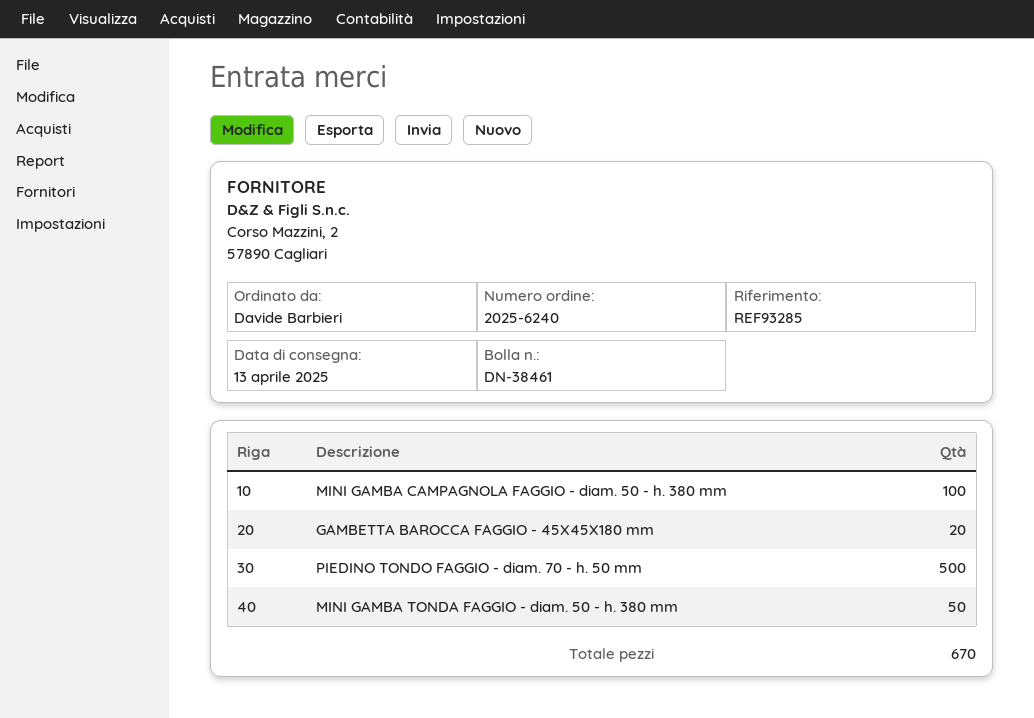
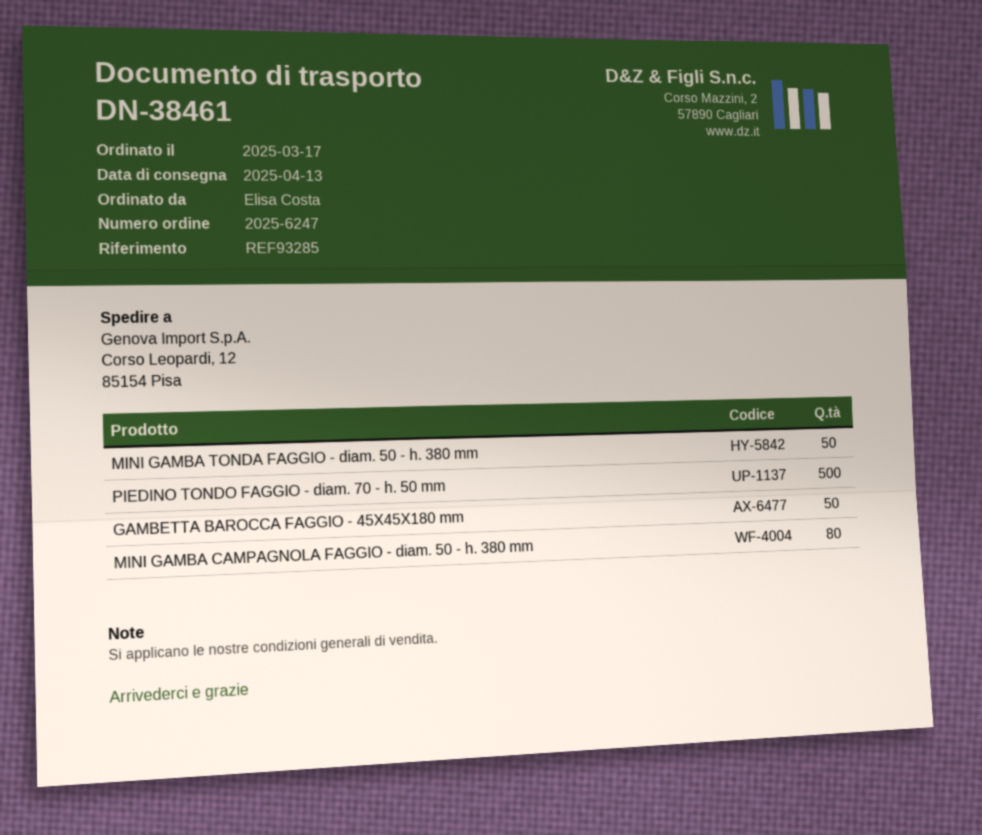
order number: 2025-6240 -> 2025-6247
ordered by: Davide Barbieri -> Elisa Costa
MINI GAMBA CAMPAGNOLA FAGGIO - diam. 50 - h. 380 mm: 100 -> 80
GAMBETTA BAROCCA FAGGIO - 45X45X180 mm: 20 -> 50

